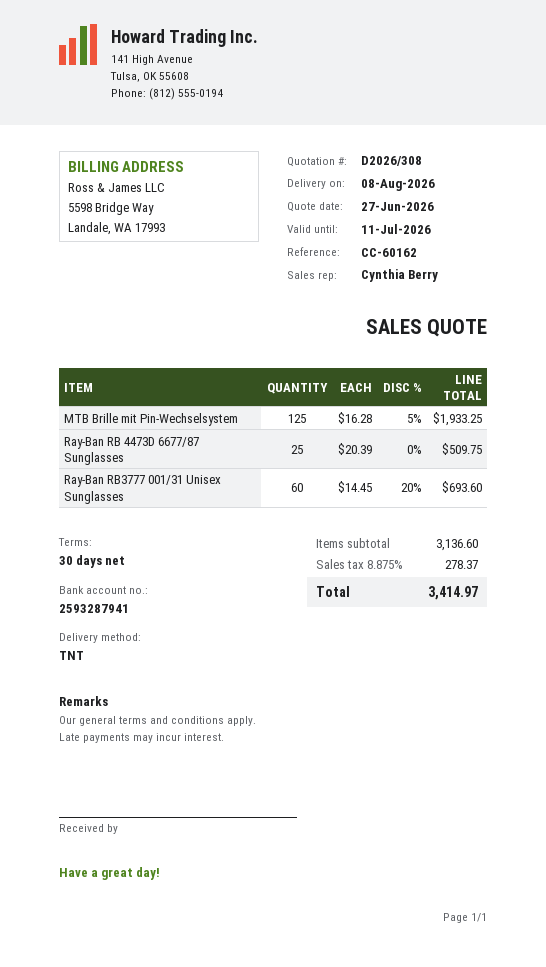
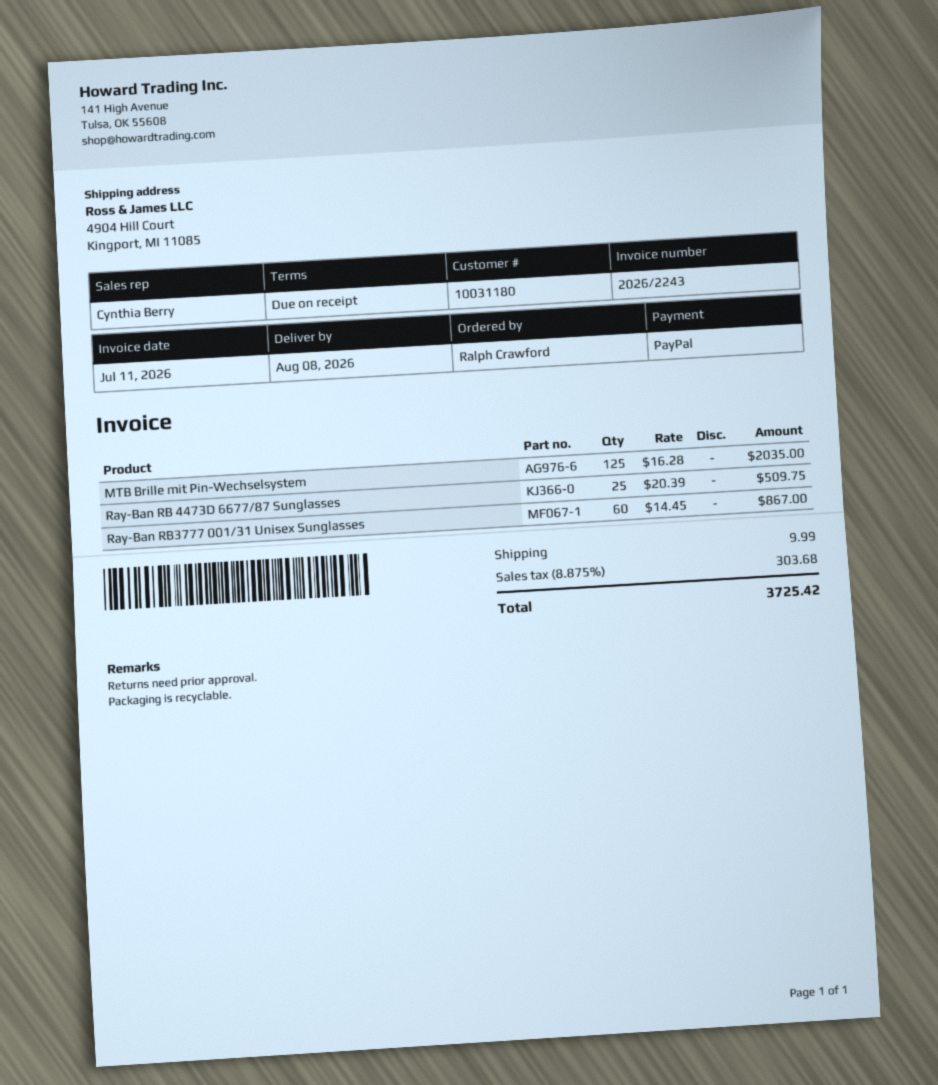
payment terms: 30 days -> on receipt
MTB Brille mit Pin-Wechselsystem: 125 x 16.28 - 5% = 1933.25 -> 125 x 16.28 = 2035.00
Ray-Ban RB3777 001/31 Unisex Sunglasses: 60 x 14.45 - 20% = 693.60 -> 60 x 14.45 = 867.00
shipping: none -> 9.99
tax: 8.875% = 278.37 -> 8.875% = 303.68
total: 3414.97 -> 3725.42

